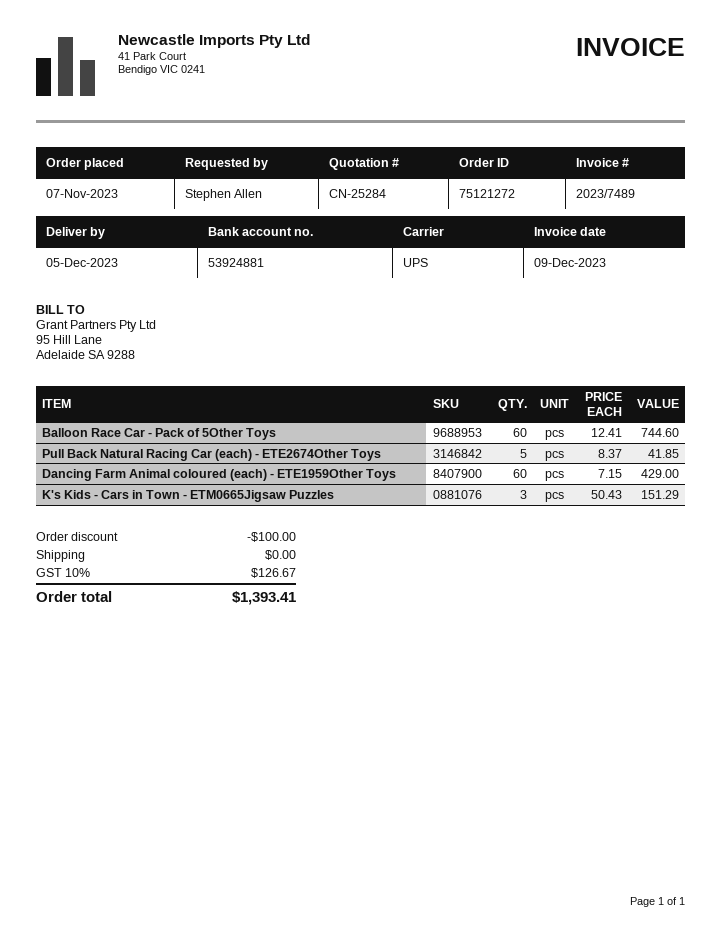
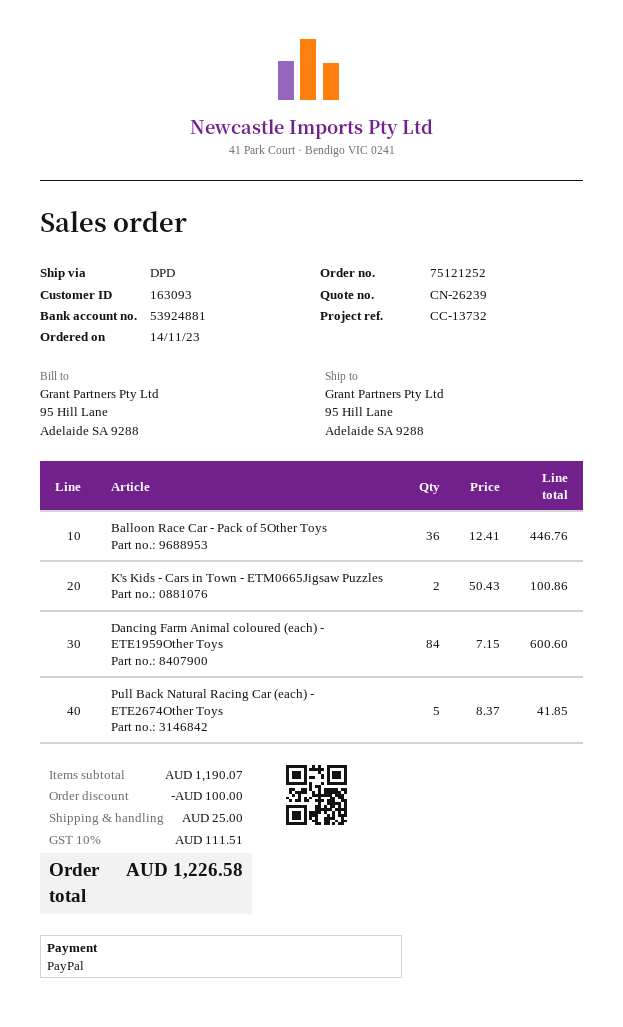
quote number: CN-25284 -> CN-26239
order number: 75121272 -> 75121252
order date: 2023-11-07 -> 2023-11-14
shipping method: UPS -> DPD
Balloon Race Car - Pack of 5Other Toys: 60 x 12.41 = 744.60 -> 36 x 12.41 = 446.76
Dancing Farm Animal coloured (each) - ETE1959Other Toys: 60 x 7.15 = 429.00 -> 84 x 7.15 = 600.60
K's Kids - Cars in Town - ETM0665Jigsaw Puzzles: 3 x 50.43 = 151.29 -> 2 x 50.43 = 100.86
shipping: 0.00 -> 25.00
tax: 10% = 126.67 -> 10% = 111.51
total: 1393.41 -> 1226.58

